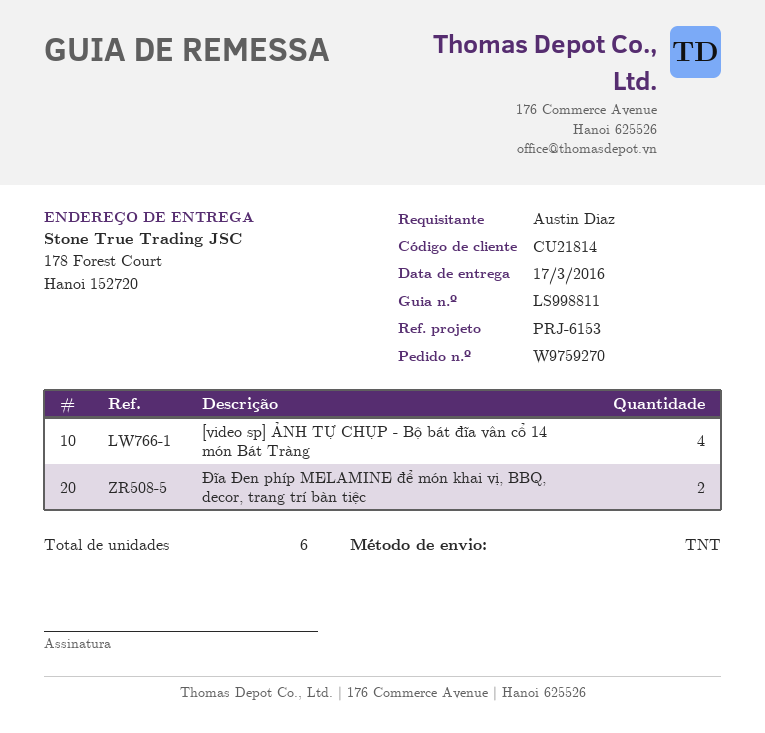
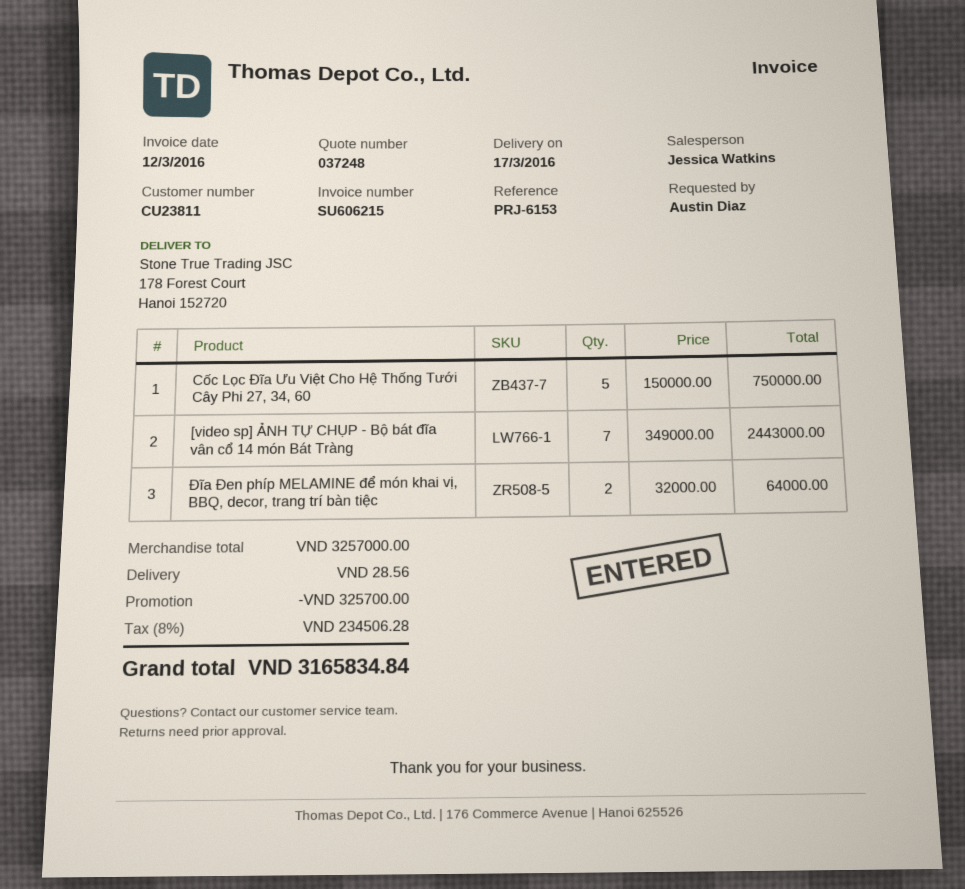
customer number: CU21814 -> CU23811
[video sp] ẢNH TỰ CHỤP - Bộ bát đĩa vân cổ 14 món Bát Tràng: 4 -> 7
Cốc Lọc Đĩa Ưu Việt Cho Hệ Thống Tưới Cây Phi 27, 34, 60: none -> 5

